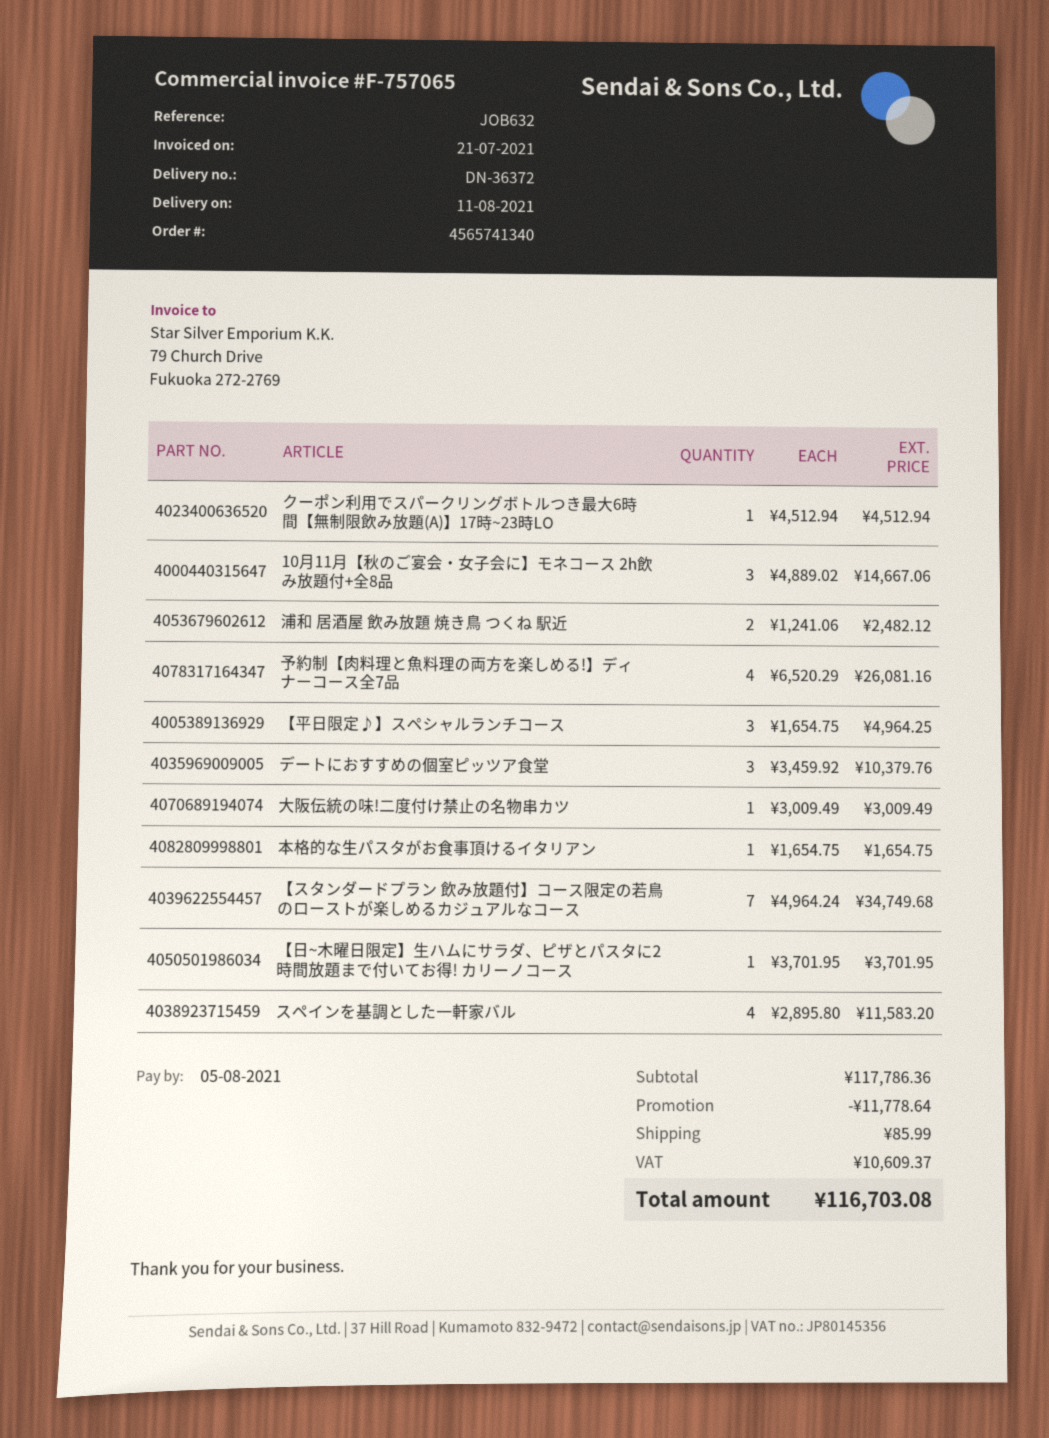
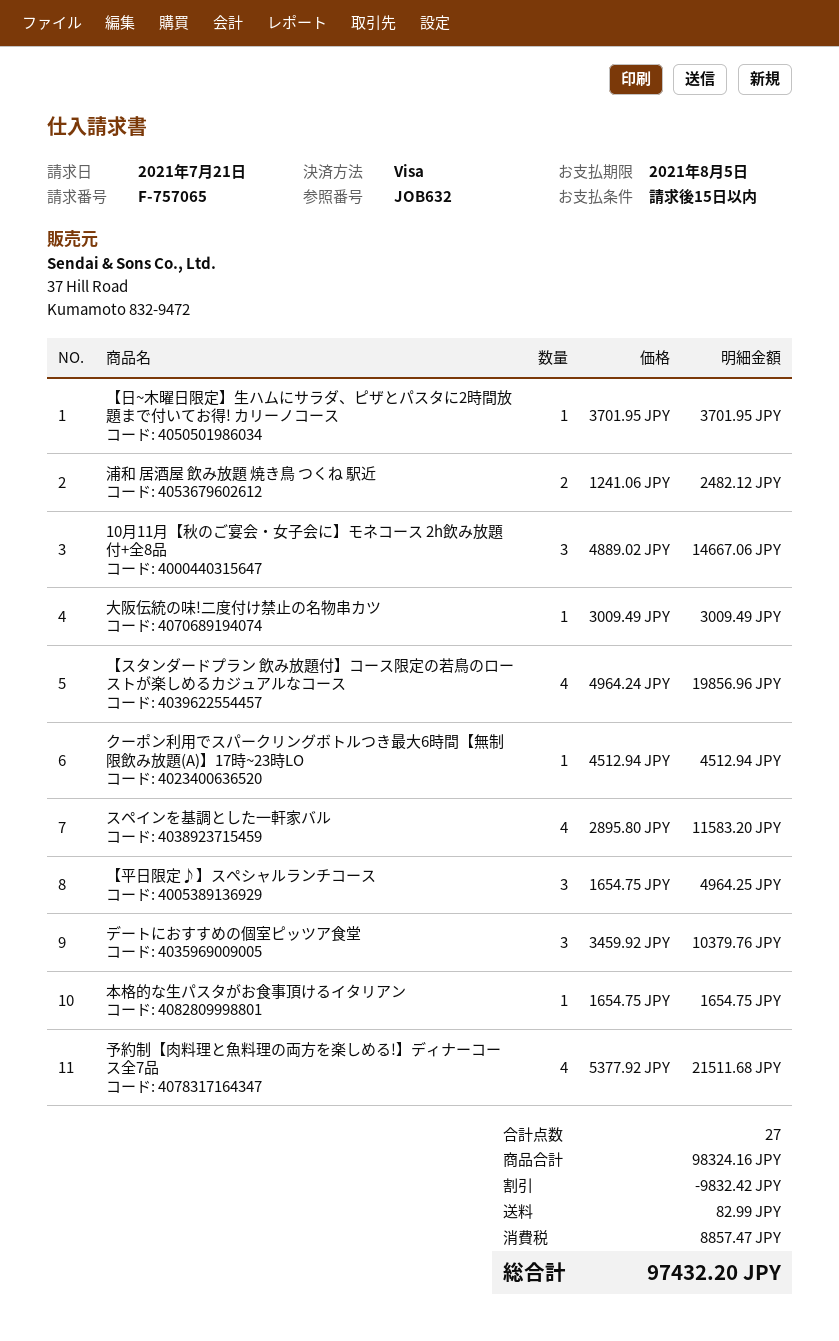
予約制【肉料理と魚料理の両方を楽しめる!】ディナーコース全7品: 4 x 6520.29 = 26081.16 -> 4 x 5377.92 = 21511.68
【スタンダードプラン 飲み放題付】コース限定の若鳥のローストが楽しめるカジュアルなコース: 7 x 4964.24 = 34749.68 -> 4 x 4964.24 = 19856.96
subtotal: 117786.36 -> 98324.16
discount: 11778.64 -> 9832.42
shipping: 85.99 -> 82.99
tax: 10609.37 -> 8857.47
total: 116703.08 -> 97432.20

